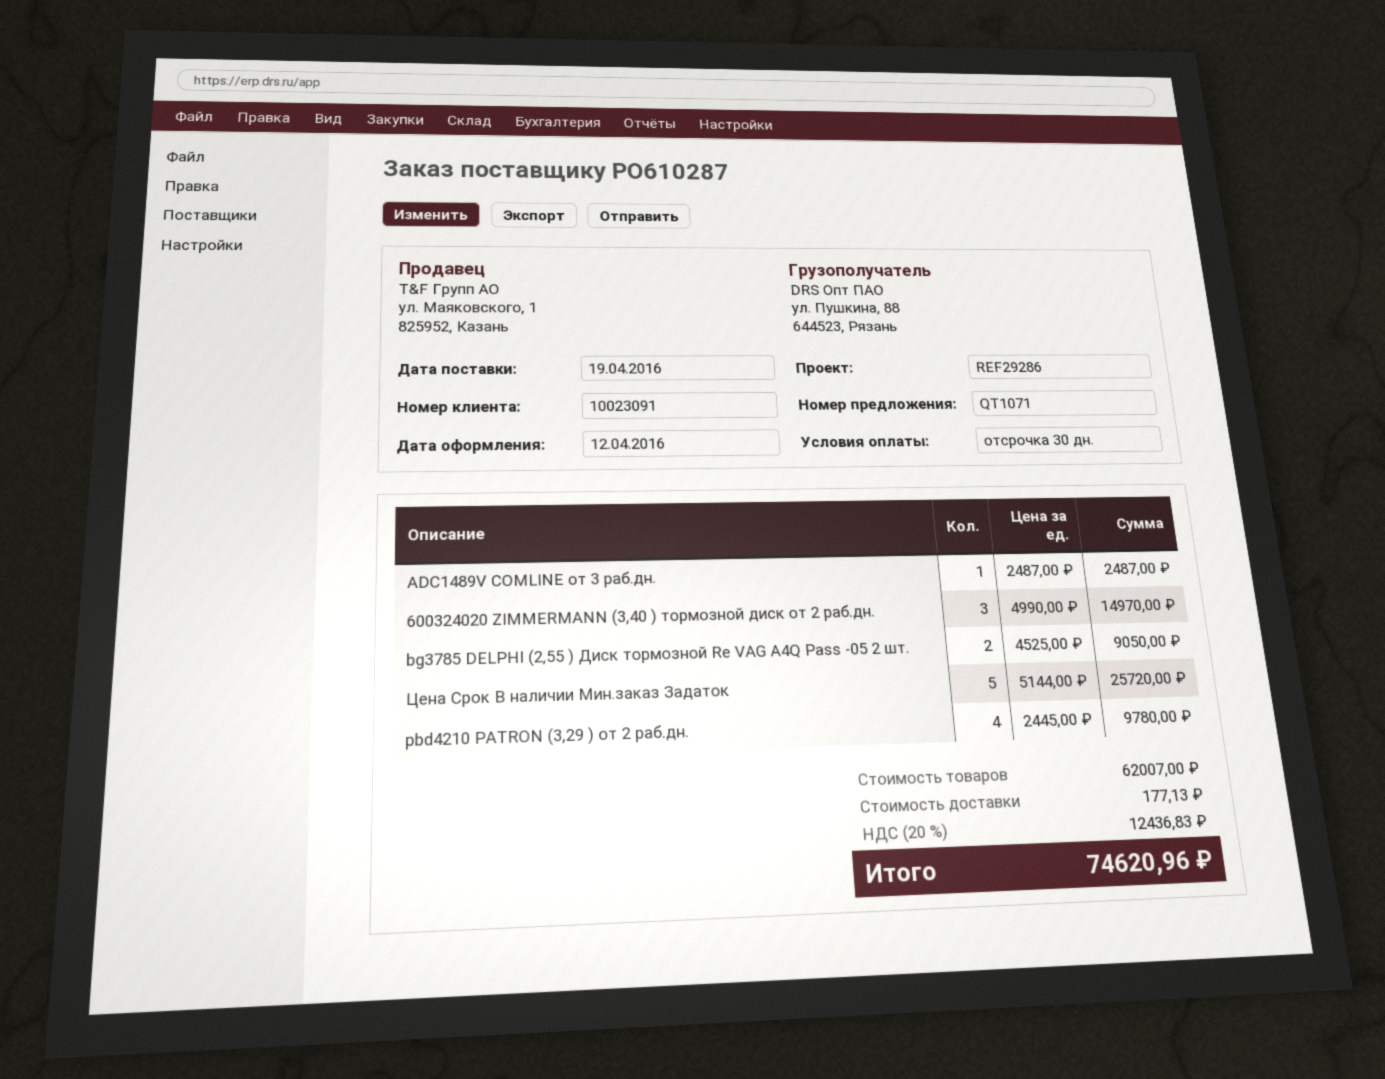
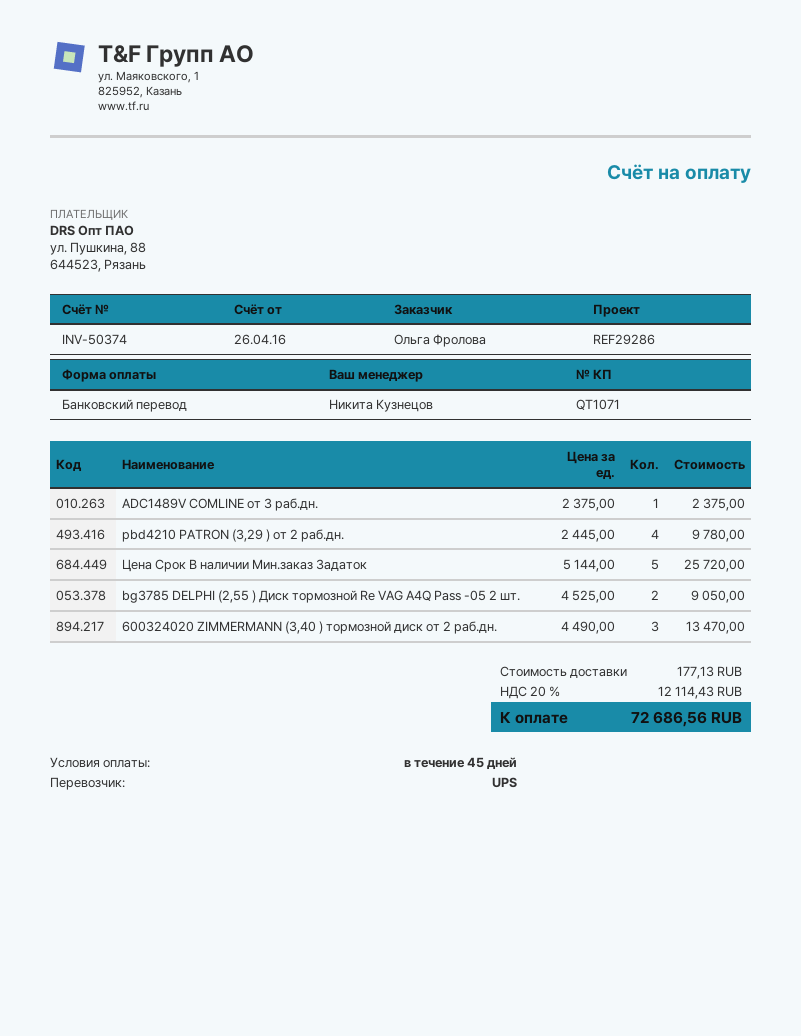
payment terms: 30 days -> 45 days
ADC1489V COMLINE от 3 раб.дн.: 1 x 2487.00 = 2487.00 -> 1 x 2375.00 = 2375.00
600324020 ZIMMERMANN (3,40 ) тормозной диск от 2 раб.дн.: 3 x 4990.00 = 14970.00 -> 3 x 4490.00 = 13470.00
tax: 20% = 12436.83 -> 20% = 12114.43
total: 74620.96 -> 72686.56

